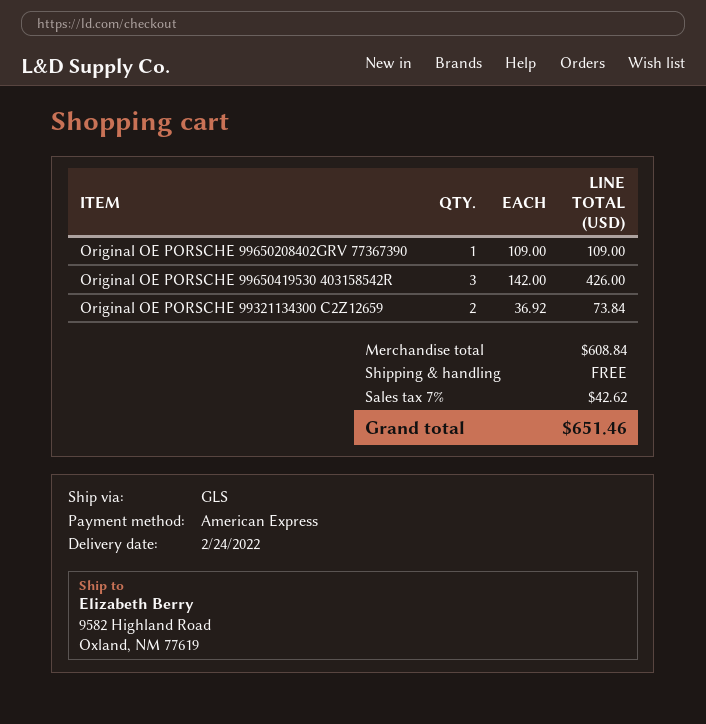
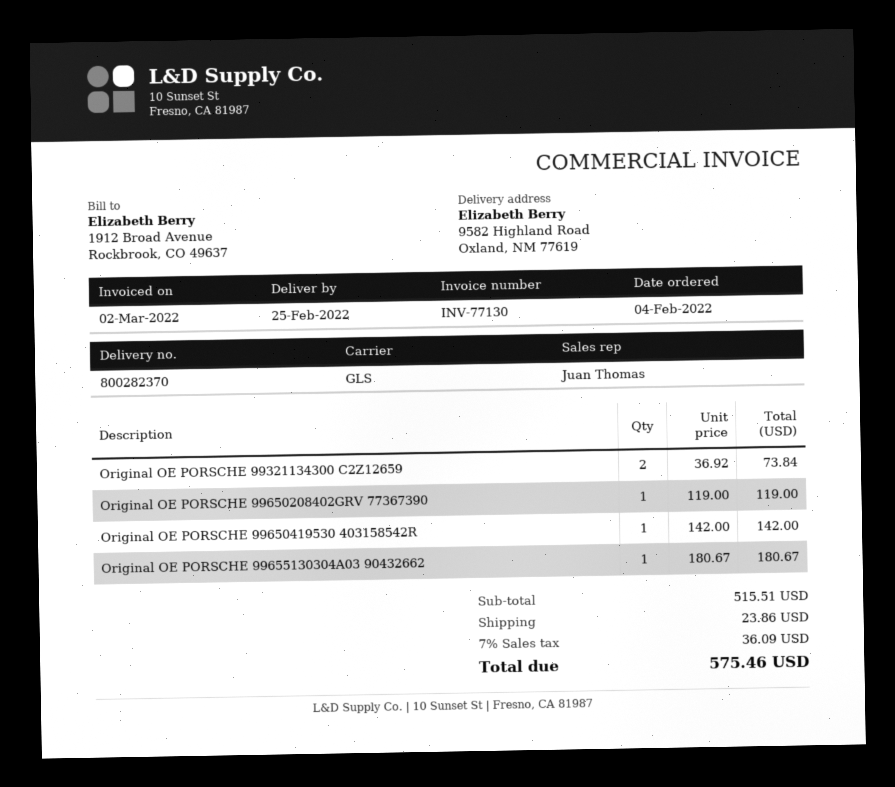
delivery date: 2022-02-24 -> 2022-02-25
Original OE PORSCHE 99650208402GRV 77367390: 1 x 109.00 = 109.00 -> 1 x 119.00 = 119.00
Original OE PORSCHE 99650419530 403158542R: 3 x 142.00 = 426.00 -> 1 x 142.00 = 142.00
Original OE PORSCHE 99655130304A03 90432662: none -> 1 x 180.67 = 180.67
subtotal: 608.84 -> 515.51
shipping: 0.00 -> 23.86
tax: 7% = 42.62 -> 7% = 36.09
total: 651.46 -> 575.46

